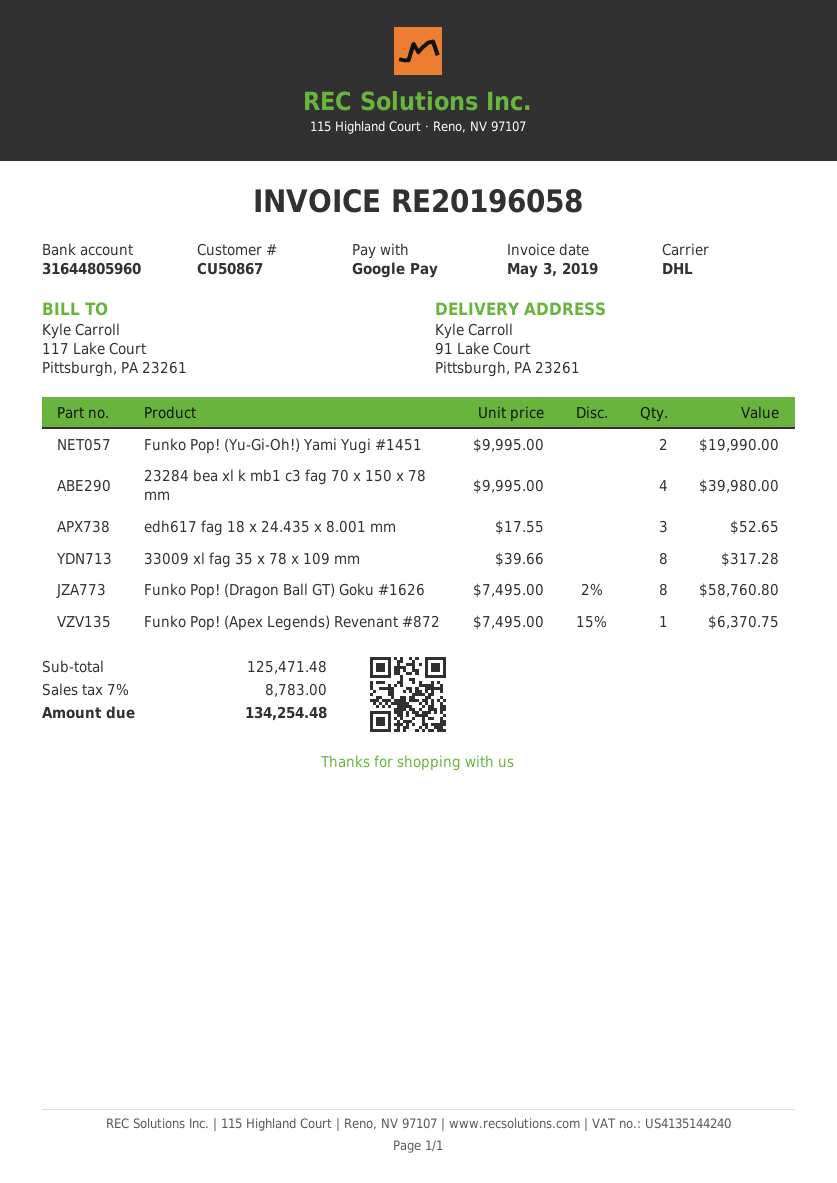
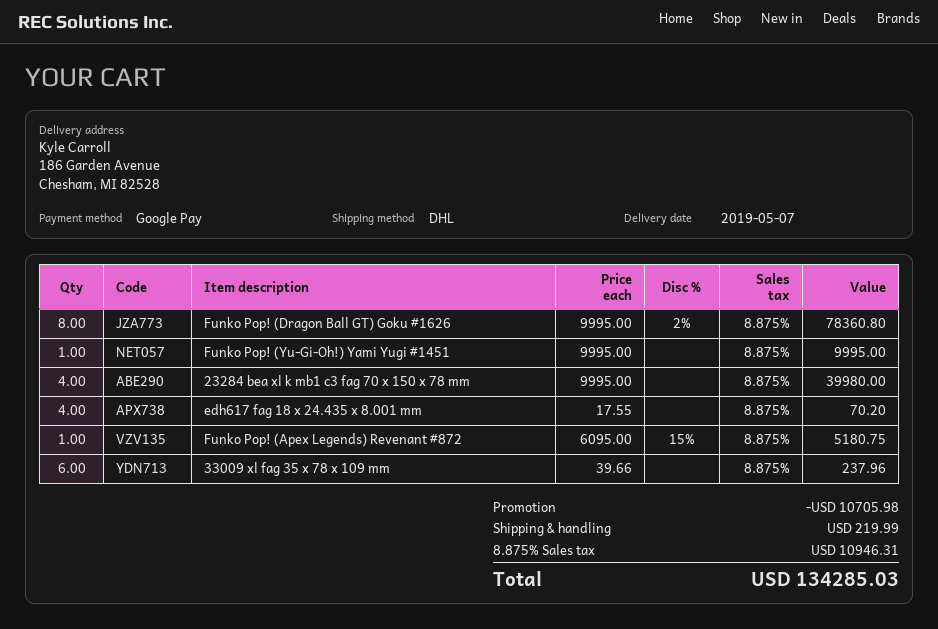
ship to: 91 Lake Court, Pittsburgh, PA 23261 -> 186 Garden Avenue, Chesham, MI 82528
Funko Pop! (Yu-Gi-Oh!) Yami Yugi #1451: 2 x 9995.00 = 19990.00 -> 1 x 9995.00 = 9995.00
edh617 fag 18 x 24.435 x 8.001 mm: 3 x 17.55 = 52.65 -> 4 x 17.55 = 70.20
33009 xl fag 35 x 78 x 109 mm: 8 x 39.66 = 317.28 -> 6 x 39.66 = 237.96
Funko Pop! (Dragon Ball GT) Goku #1626: 8 x 7495.00 - 2% = 58760.80 -> 8 x 9995.00 - 2% = 78360.80
Funko Pop! (Apex Legends) Revenant #872: 1 x 7495.00 - 15% = 6370.75 -> 1 x 6095.00 - 15% = 5180.75
discount: none -> 10705.98
shipping: none -> 219.99
tax: 7% = 8783.00 -> 8.875% = 10946.31
total: 134254.48 -> 134285.03

